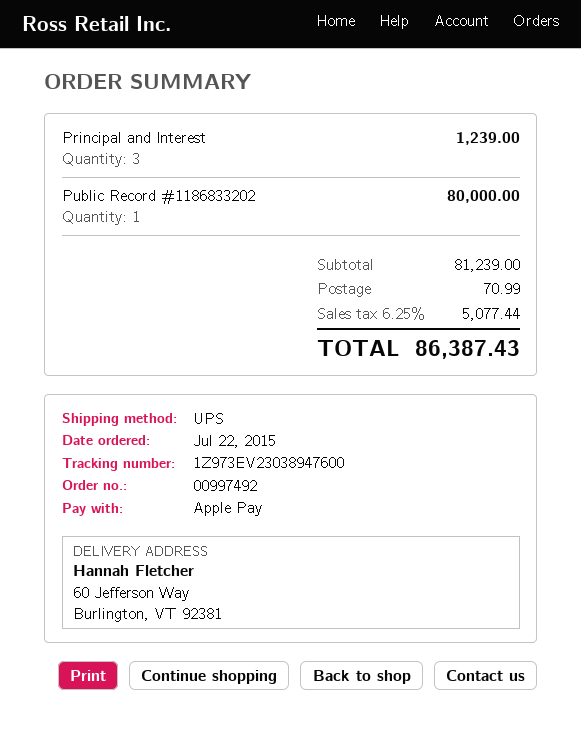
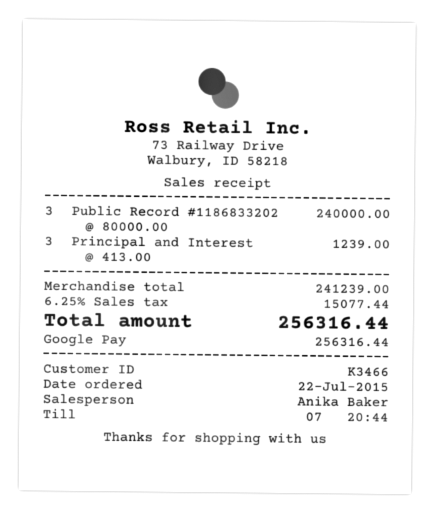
payment method: Apple Pay -> Google Pay
Public Record #1186833202: 1 for 80000.00 -> 3 for 240000.00
subtotal: 81239.00 -> 241239.00
shipping: 70.99 -> none
tax: 6.25% = 5077.44 -> 6.25% = 15077.44
total: 86387.43 -> 256316.44

